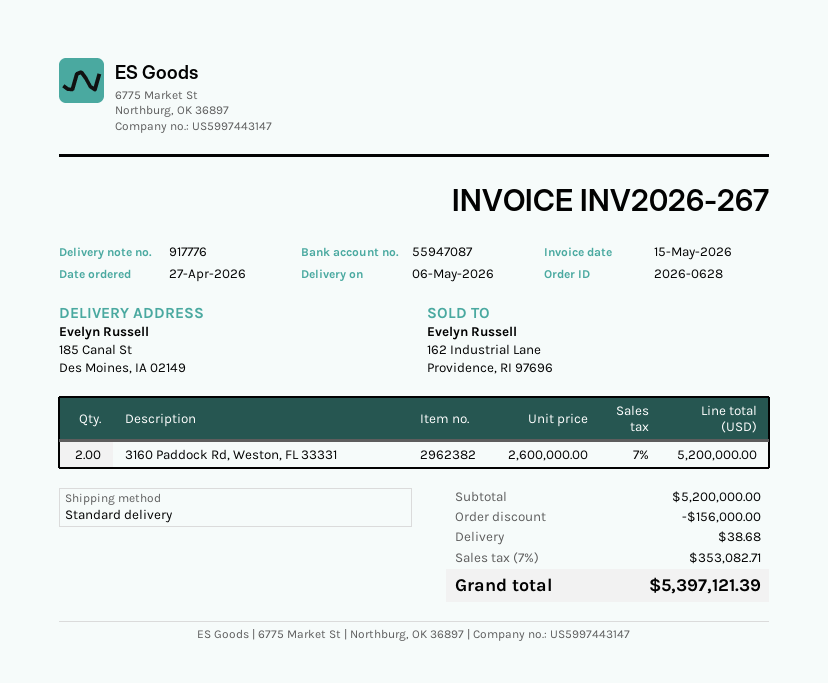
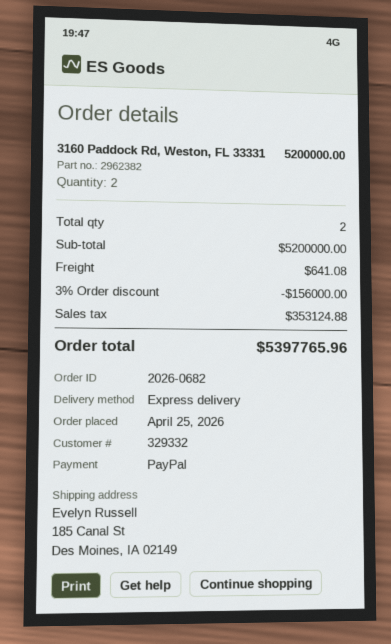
order number: 2026-0628 -> 2026-0682
order date: 2026-04-27 -> 2026-04-25
shipping method: standard -> express
shipping: 38.68 -> 641.08
tax: 353082.71 -> 353124.88
total: 5397121.39 -> 5397765.96

